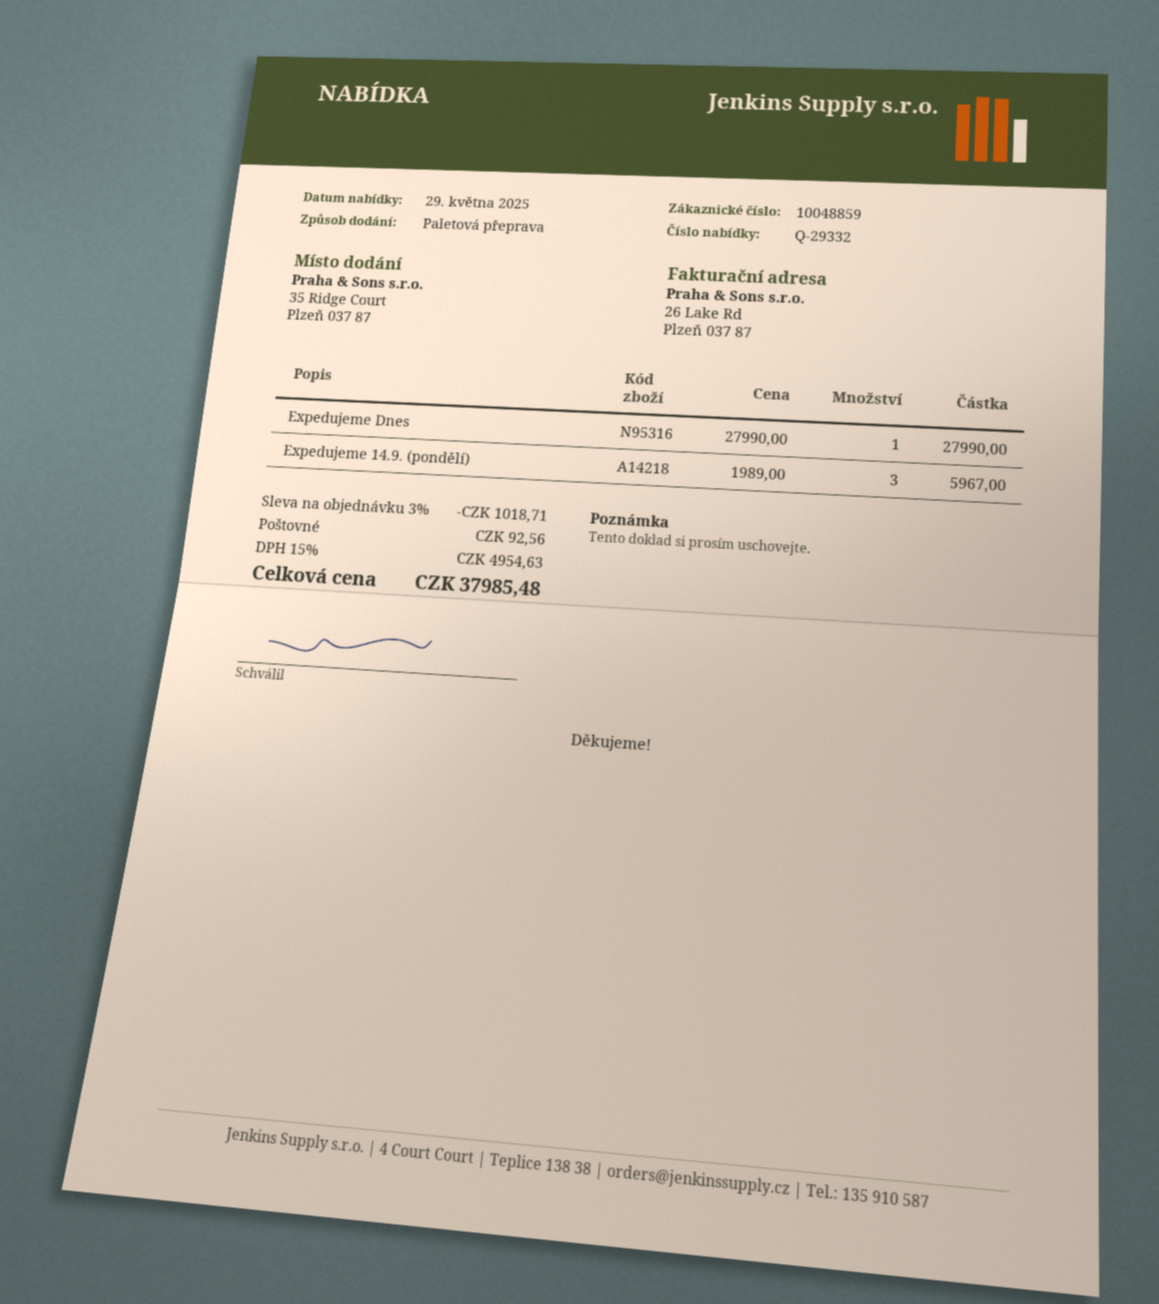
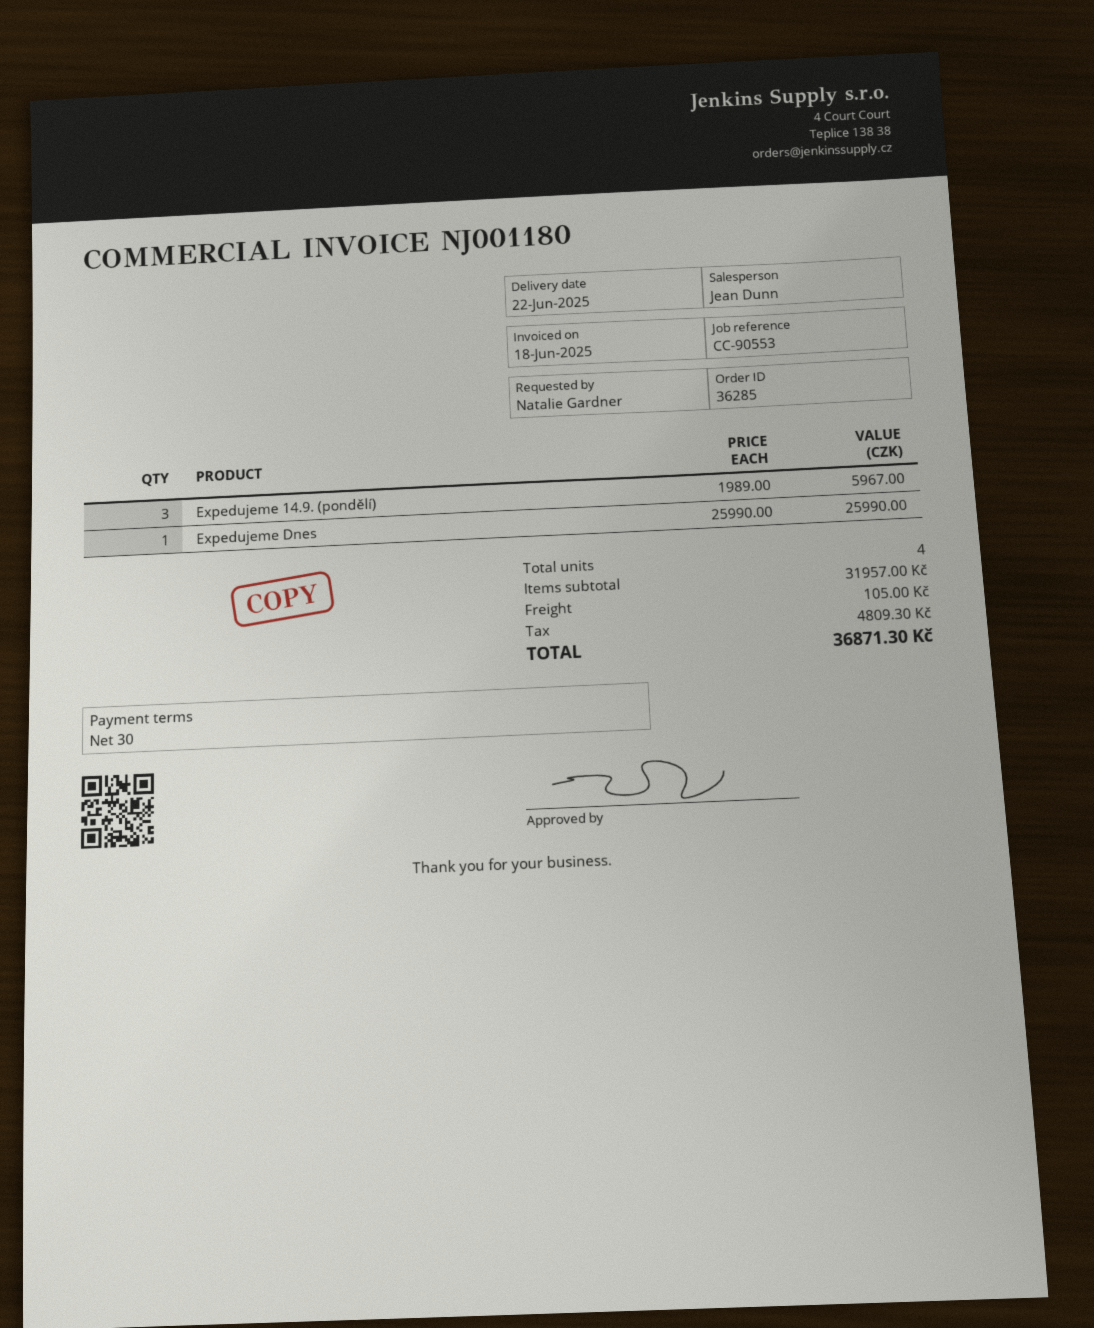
Expedujeme Dnes: 1 x 27990.00 = 27990.00 -> 1 x 25990.00 = 25990.00
discount: 3% = 1018.71 -> none
shipping: 92.56 -> 105.00
tax: 4954.63 -> 4809.30
total: 37985.48 -> 36871.30

